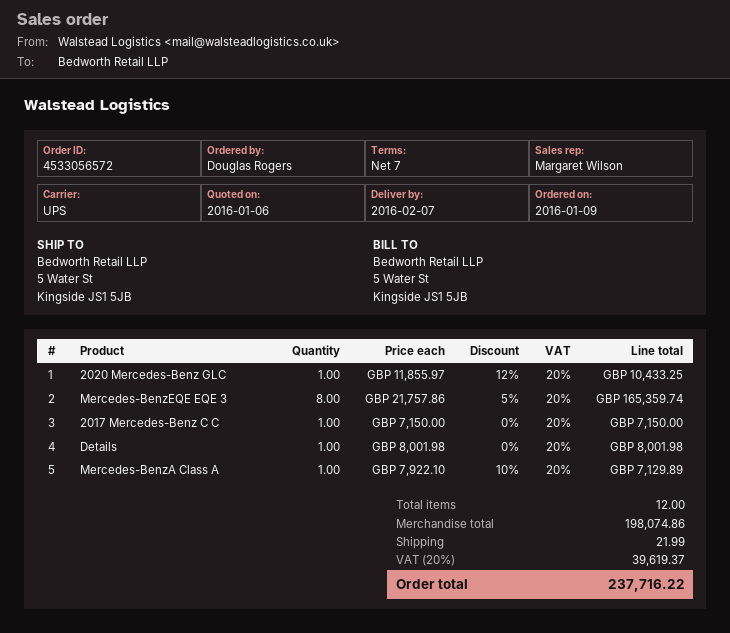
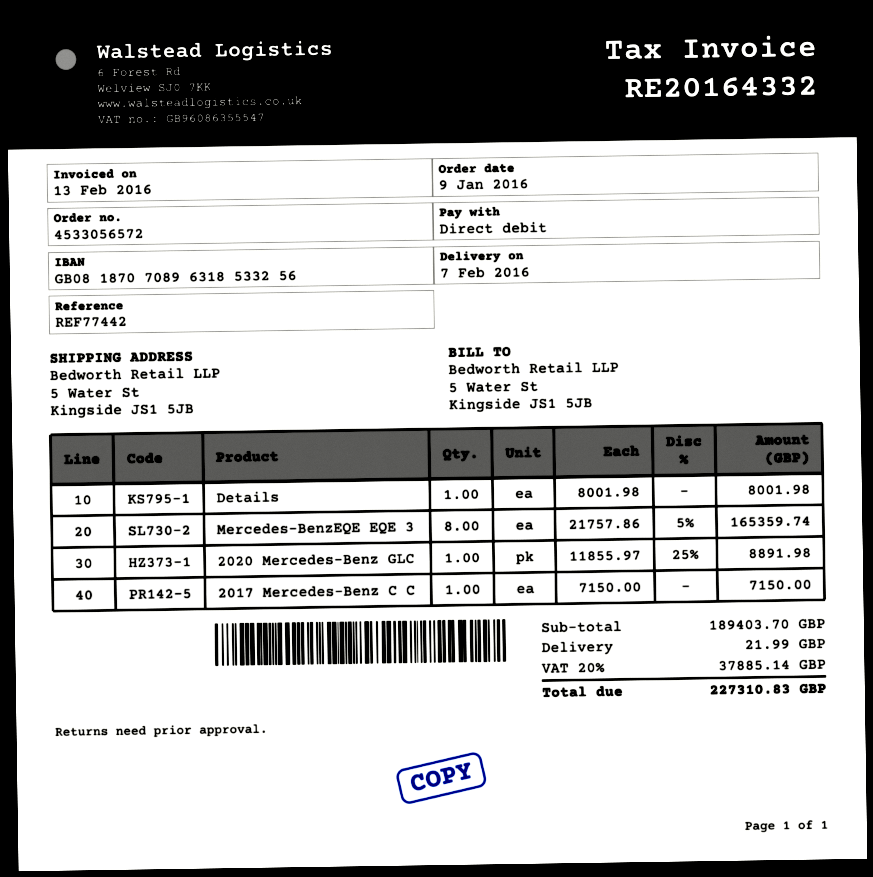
2020 Mercedes-Benz GLC: 1 x 11855.97 - 12% = 10433.25 -> 1 x 11855.97 - 25% = 8891.98
Mercedes-BenzA Class A: 1 x 7922.10 - 10% = 7129.89 -> none
subtotal: 198074.86 -> 189403.70
tax: 20% = 39619.37 -> 20% = 37885.14
total: 237716.22 -> 227310.83

